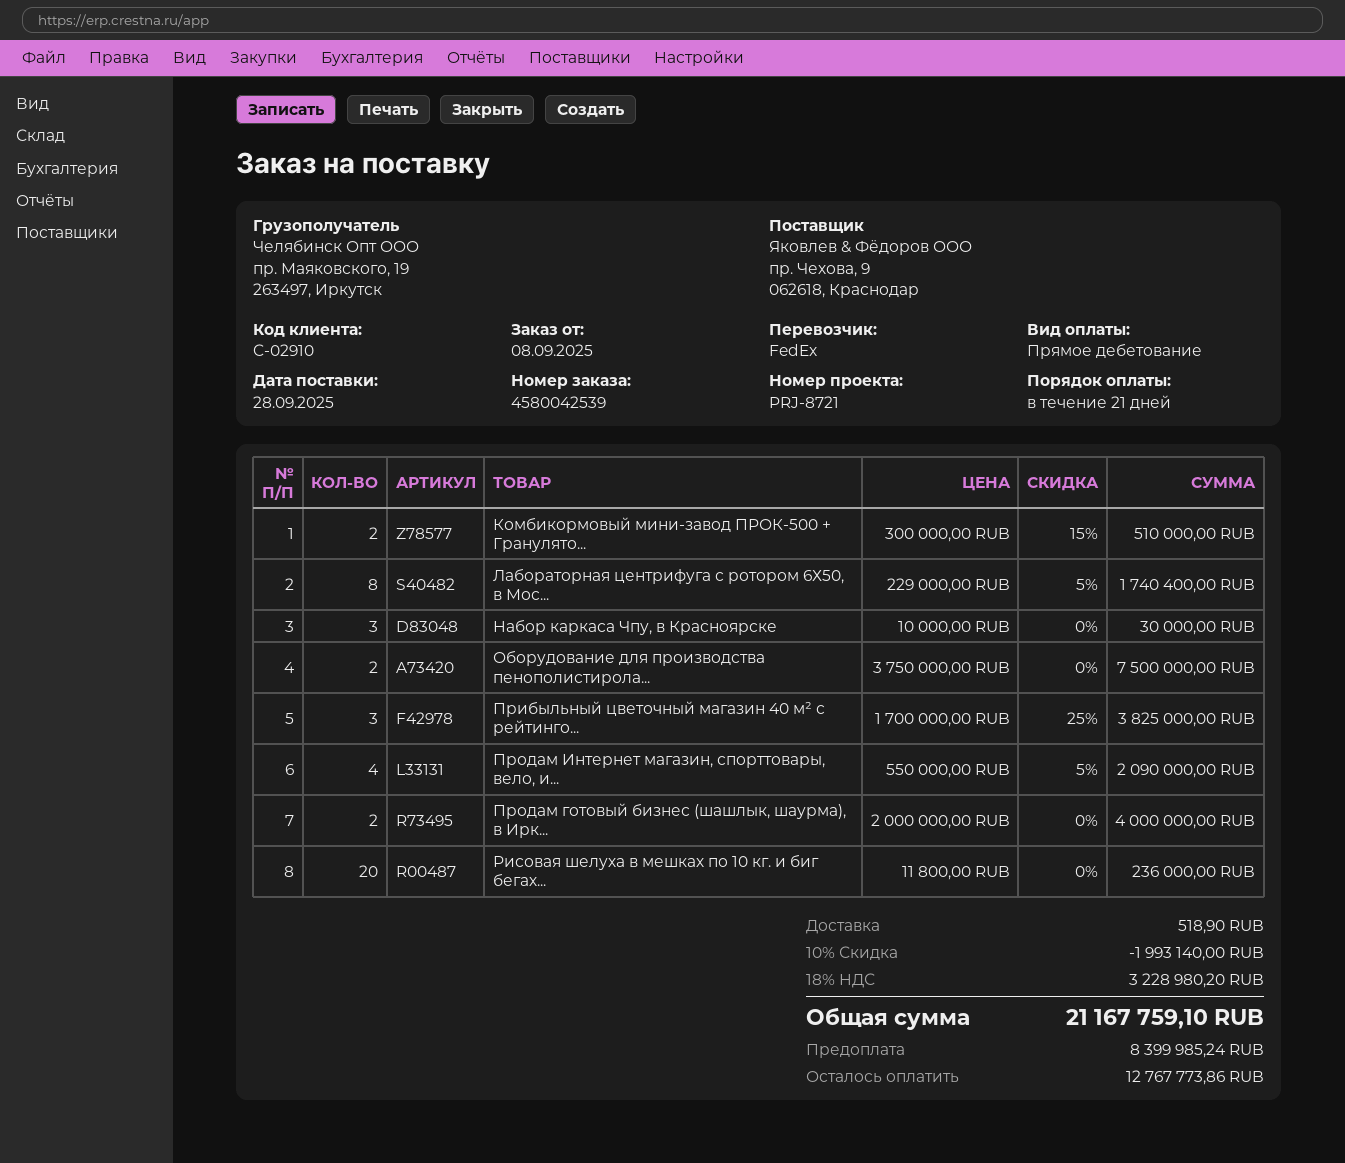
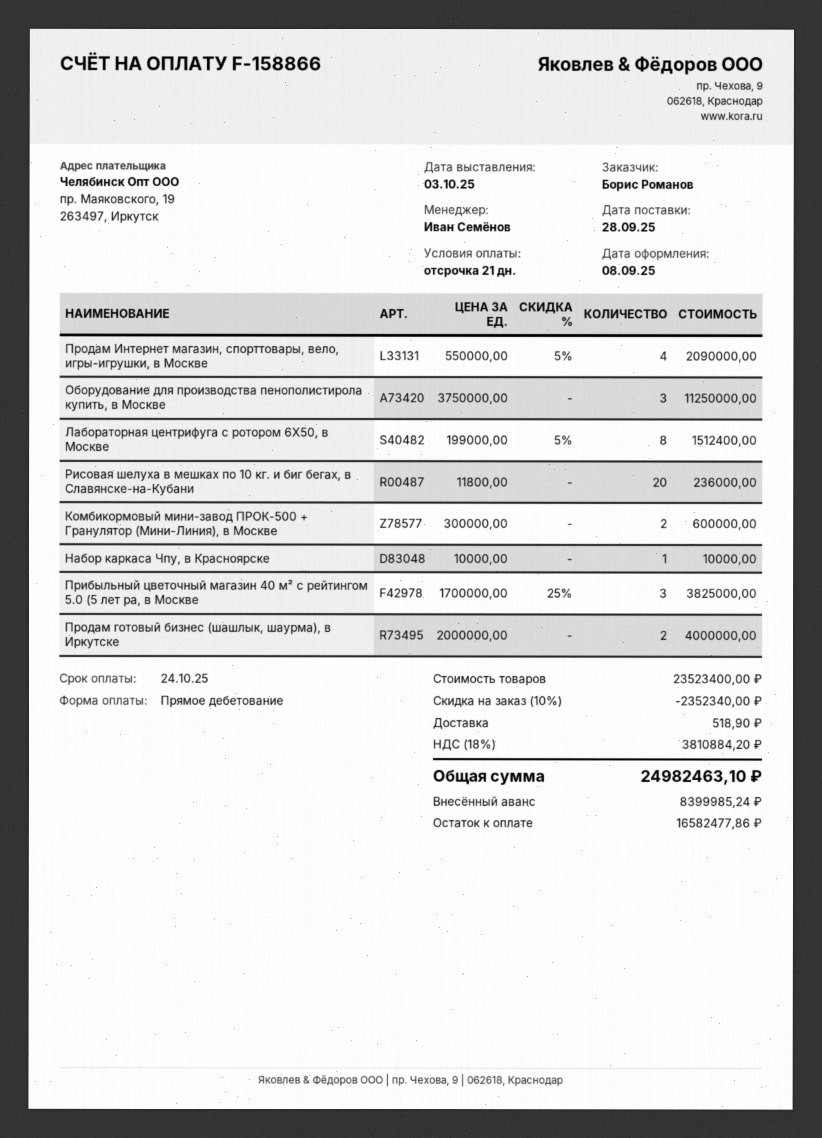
Комбикормовый мини-завод ПРОК-500 + Гранулято...: 2 x 300000.00 - 15% = 510000.00 -> 2 x 300000.00 = 600000.00
Лабораторная центрифуга с ротором 6Х50, в Мос...: 8 x 229000.00 - 5% = 1740400.00 -> 8 x 199000.00 - 5% = 1512400.00
Набор каркаса Чпу, в Красноярске: 3 x 10000.00 = 30000.00 -> 1 x 10000.00 = 10000.00
Оборудование для производства пенополистирола...: 2 x 3750000.00 = 7500000.00 -> 3 x 3750000.00 = 11250000.00
discount: 10% = 1993140.00 -> 10% = 2352340.00
tax: 18% = 3228980.20 -> 18% = 3810884.20
total: 21167759.10 -> 24982463.10
balance: 12767773.86 -> 16582477.86

